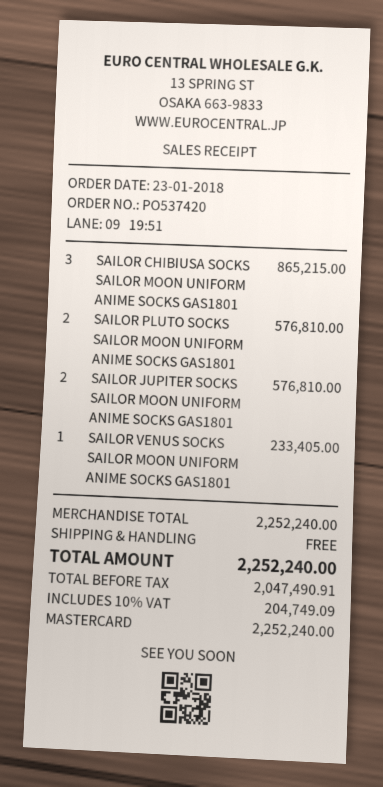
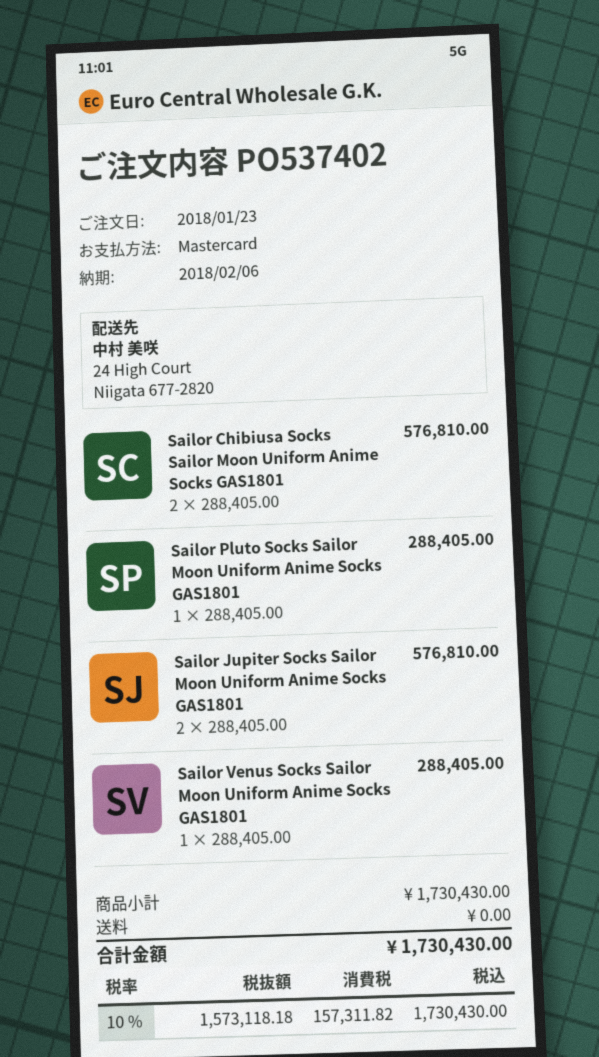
order number: PO537420 -> PO537402
SAILOR CHIBIUSA SOCKS SAILOR MOON UNIFORM ANIME SOCKS GAS1801: 3 for 865215.00 -> 2 for 576810.00
SAILOR PLUTO SOCKS SAILOR MOON UNIFORM ANIME SOCKS GAS1801: 2 for 576810.00 -> 1 for 288405.00
SAILOR VENUS SOCKS SAILOR MOON UNIFORM ANIME SOCKS GAS1801: 1 for 233405.00 -> 1 for 288405.00
subtotal: 2252240.00 -> 1730430.00
net: 2047490.91 -> 1573118.18
tax: 10% = 204749.09 -> 10% = 157311.82
total: 2252240.00 -> 1730430.00

